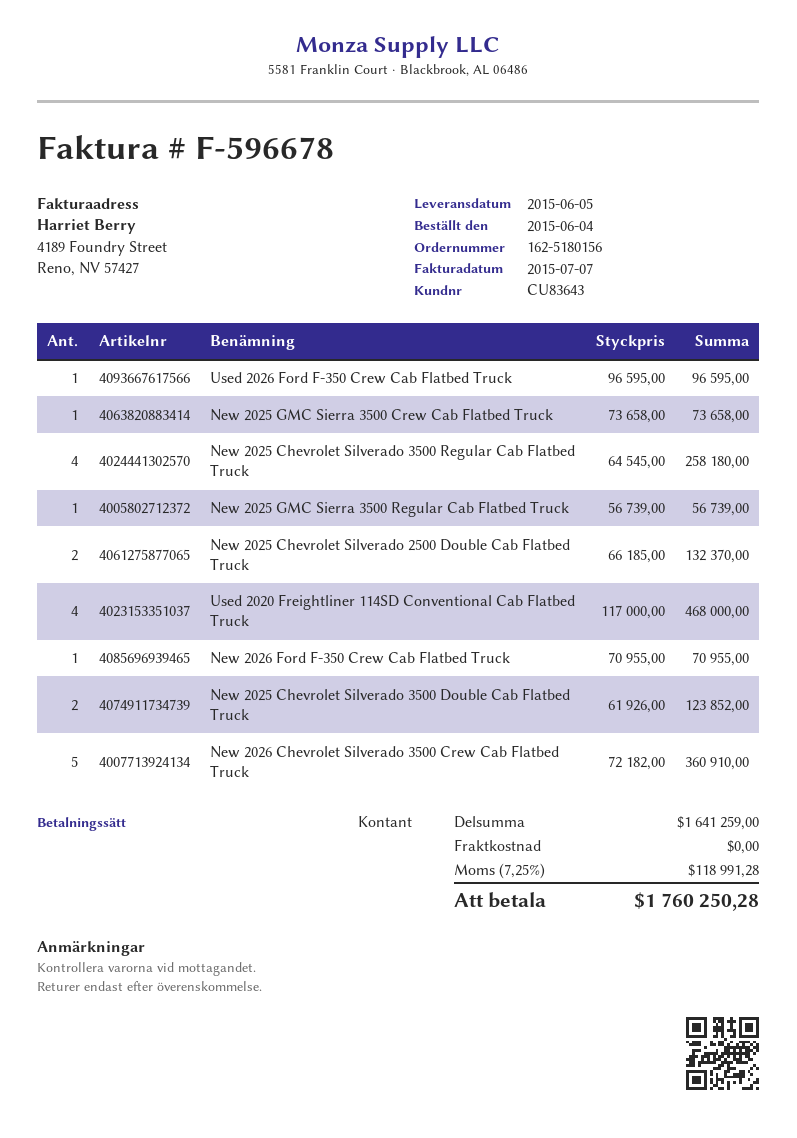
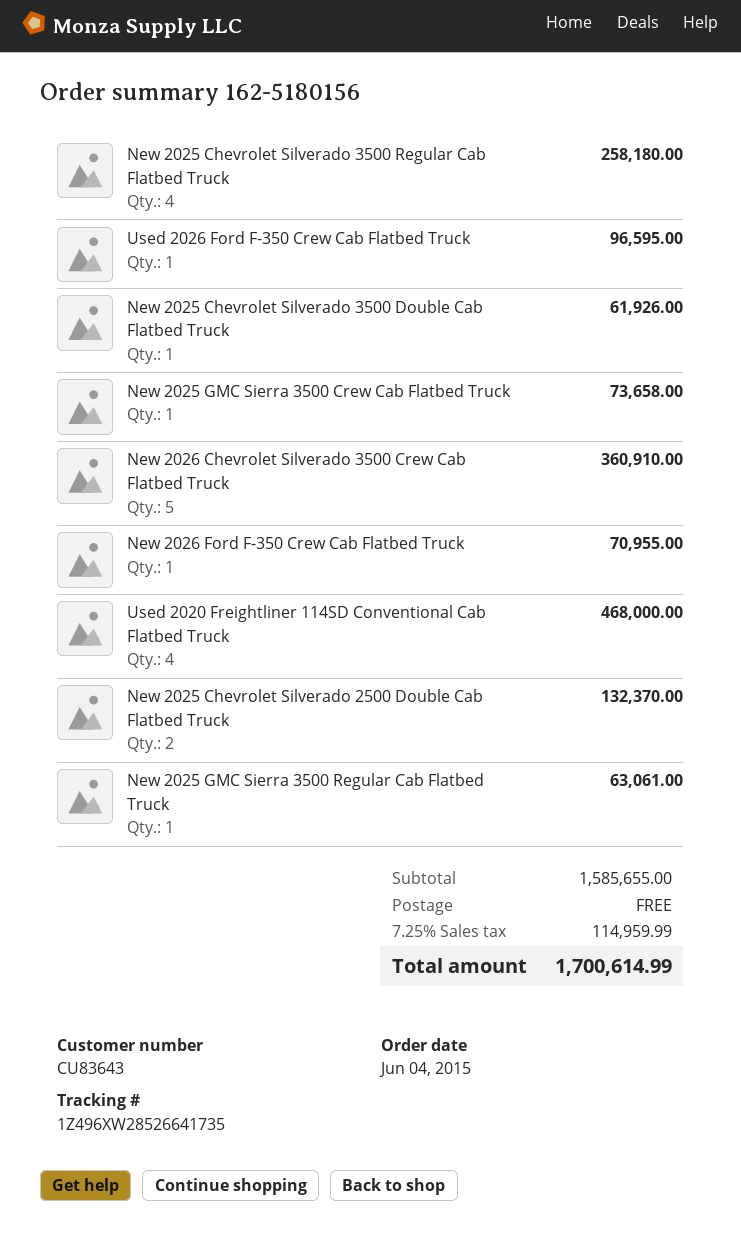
New 2025 GMC Sierra 3500 Regular Cab Flatbed Truck: 1 for 56739.00 -> 1 for 63061.00
New 2025 Chevrolet Silverado 3500 Double Cab Flatbed Truck: 2 for 123852.00 -> 1 for 61926.00
subtotal: 1641259.00 -> 1585655.00
tax: 7.25% = 118991.28 -> 7.25% = 114959.99
total: 1760250.28 -> 1700614.99

